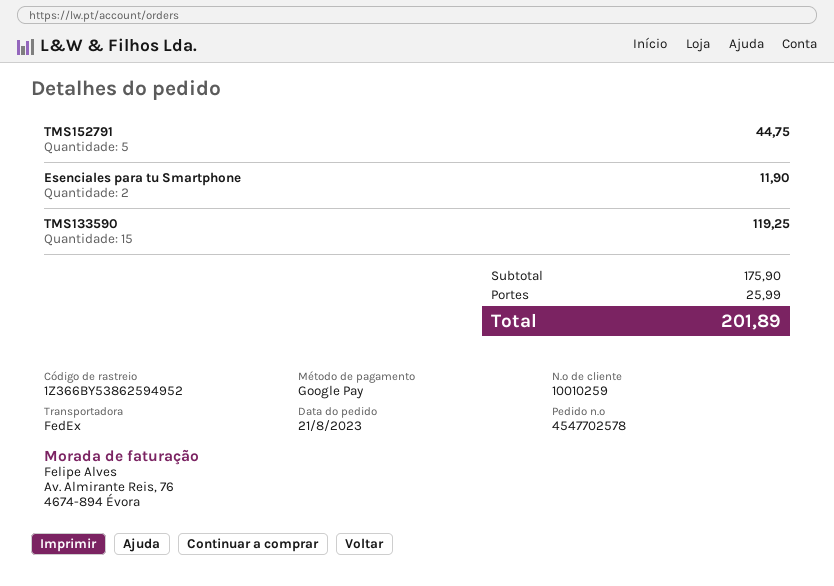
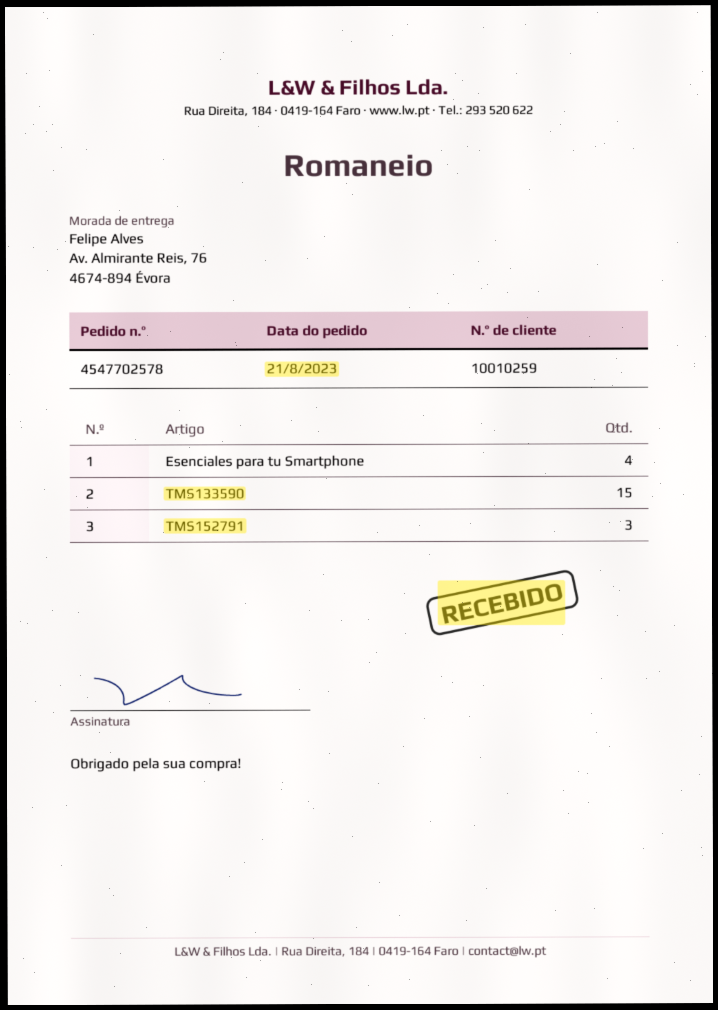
TMS152791: 5 -> 3
Esenciales para tu Smartphone: 2 -> 4

